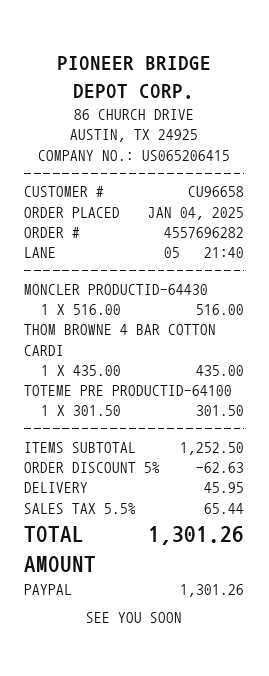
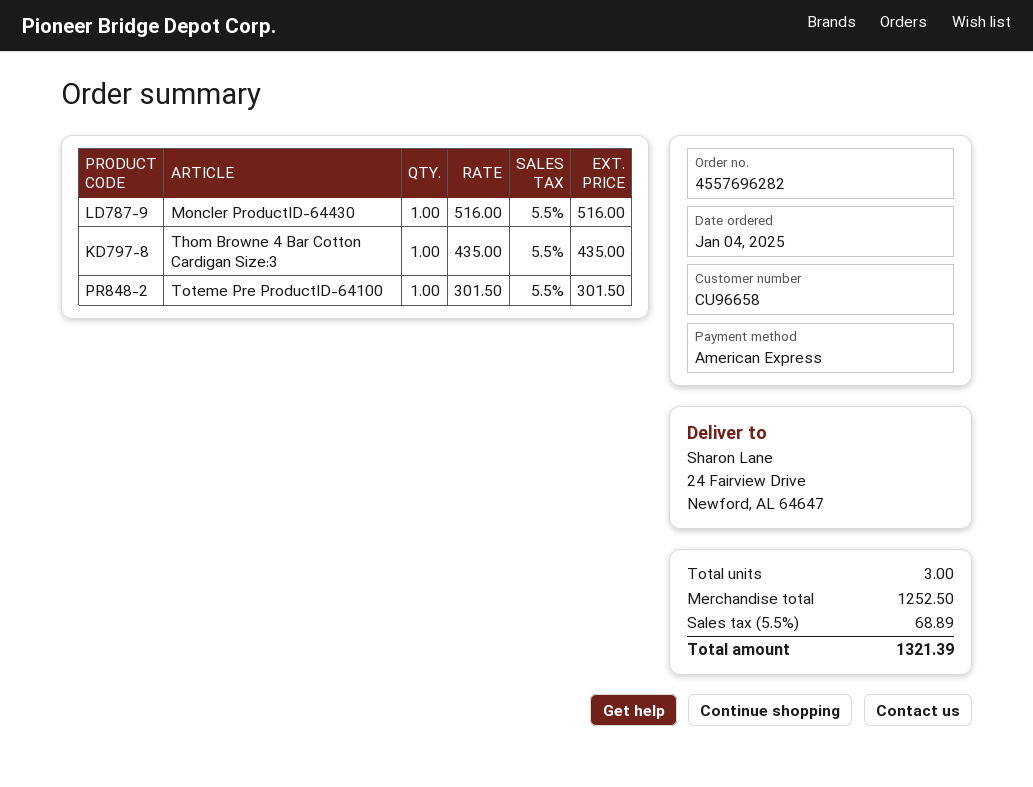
payment method: PayPal -> American Express
discount: 5% = 62.63 -> none
shipping: 45.95 -> none
tax: 5.5% = 65.44 -> 5.5% = 68.89
total: 1301.26 -> 1321.39

